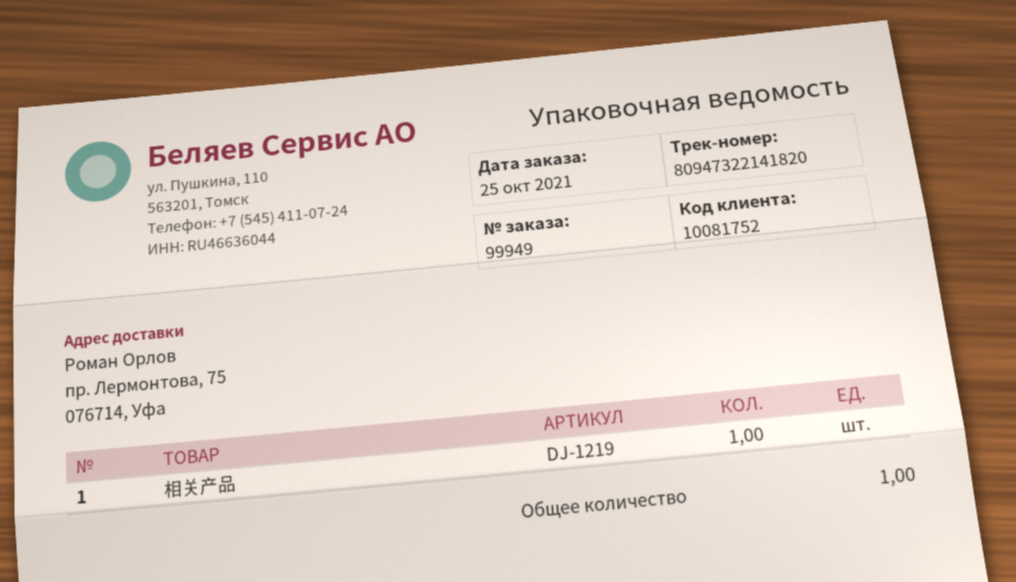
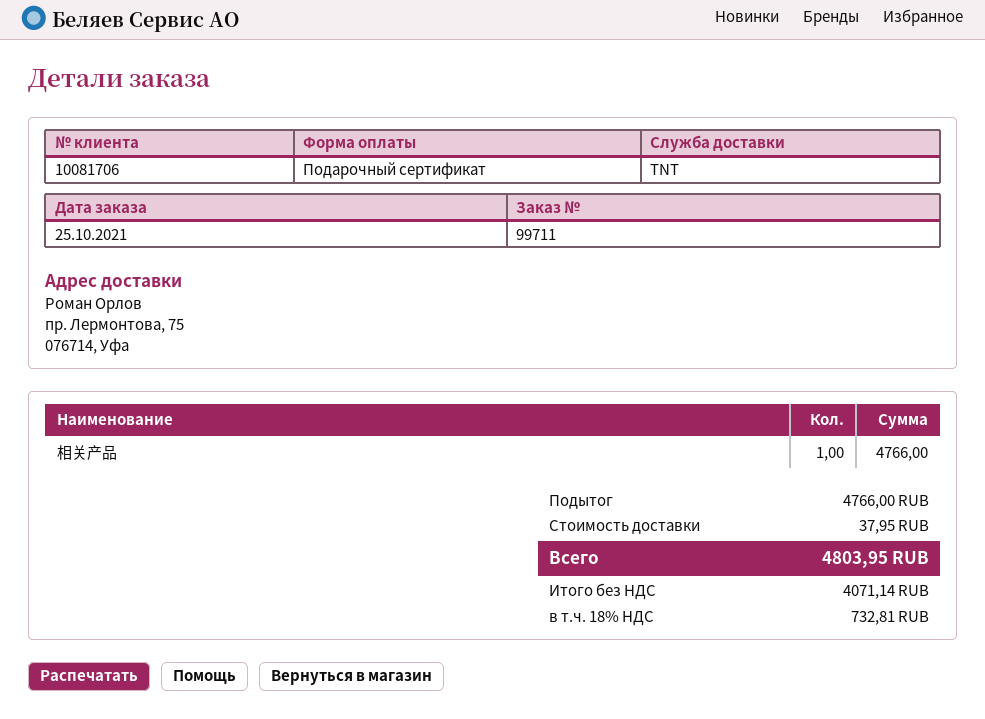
order number: 99949 -> 99711
customer number: 10081752 -> 10081706

